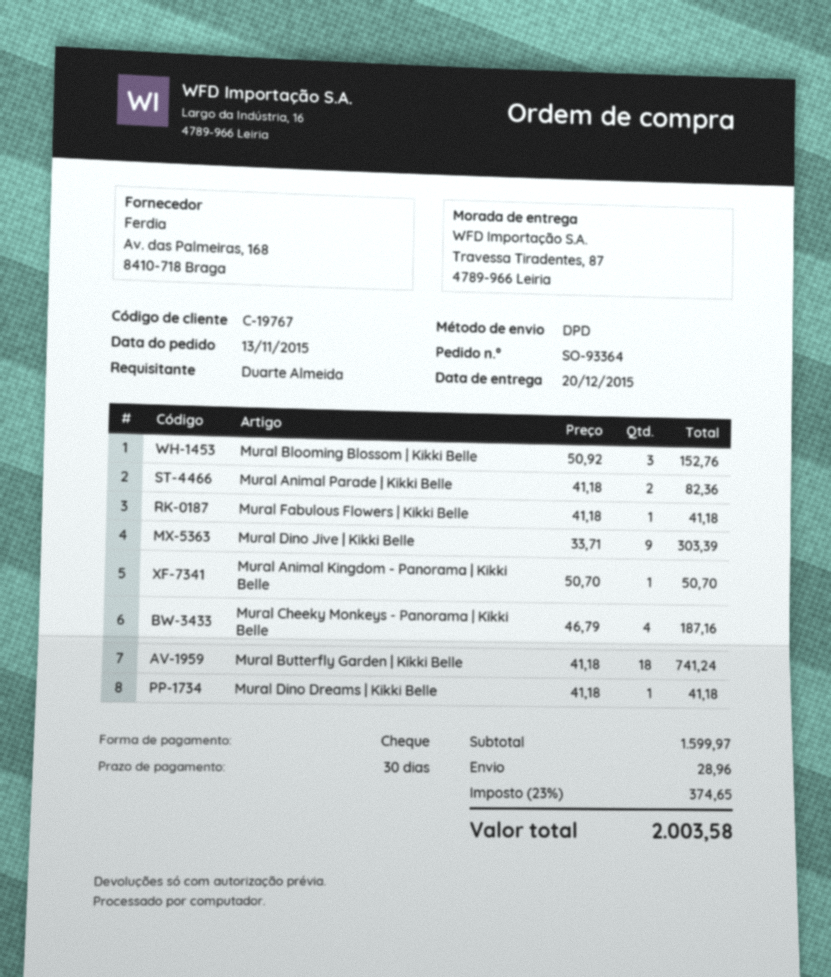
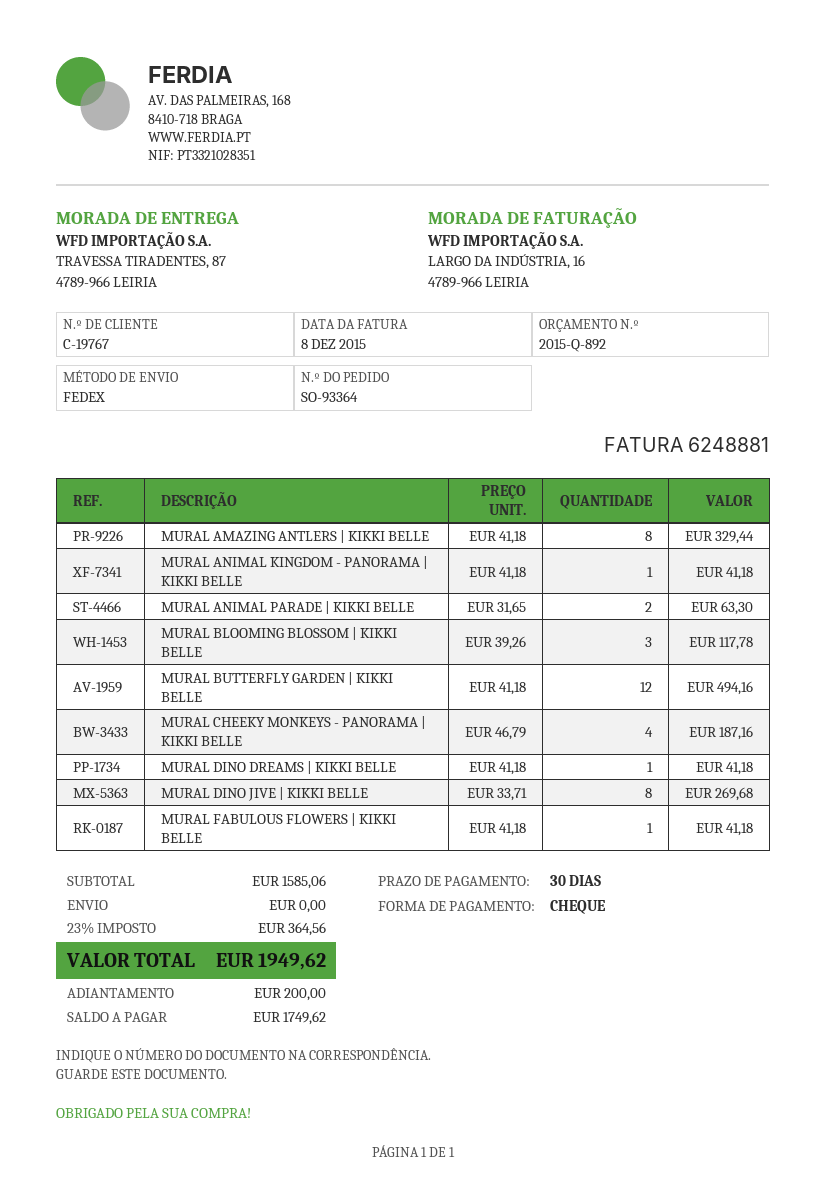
shipping method: DPD -> FedEx
Mural Blooming Blossom | Kikki Belle: 3 x 50.92 = 152.76 -> 3 x 39.26 = 117.78
Mural Animal Parade | Kikki Belle: 2 x 41.18 = 82.36 -> 2 x 31.65 = 63.30
Mural Dino Jive | Kikki Belle: 9 x 33.71 = 303.39 -> 8 x 33.71 = 269.68
Mural Animal Kingdom - Panorama | Kikki Belle: 1 x 50.70 = 50.70 -> 1 x 41.18 = 41.18
Mural Butterfly Garden | Kikki Belle: 18 x 41.18 = 741.24 -> 12 x 41.18 = 494.16
MURAL AMAZING ANTLERS | KIKKI BELLE: none -> 8 x 41.18 = 329.44
subtotal: 1599.97 -> 1585.06
shipping: 28.96 -> 0.00
tax: 23% = 374.65 -> 23% = 364.56
total: 2003.58 -> 1949.62

